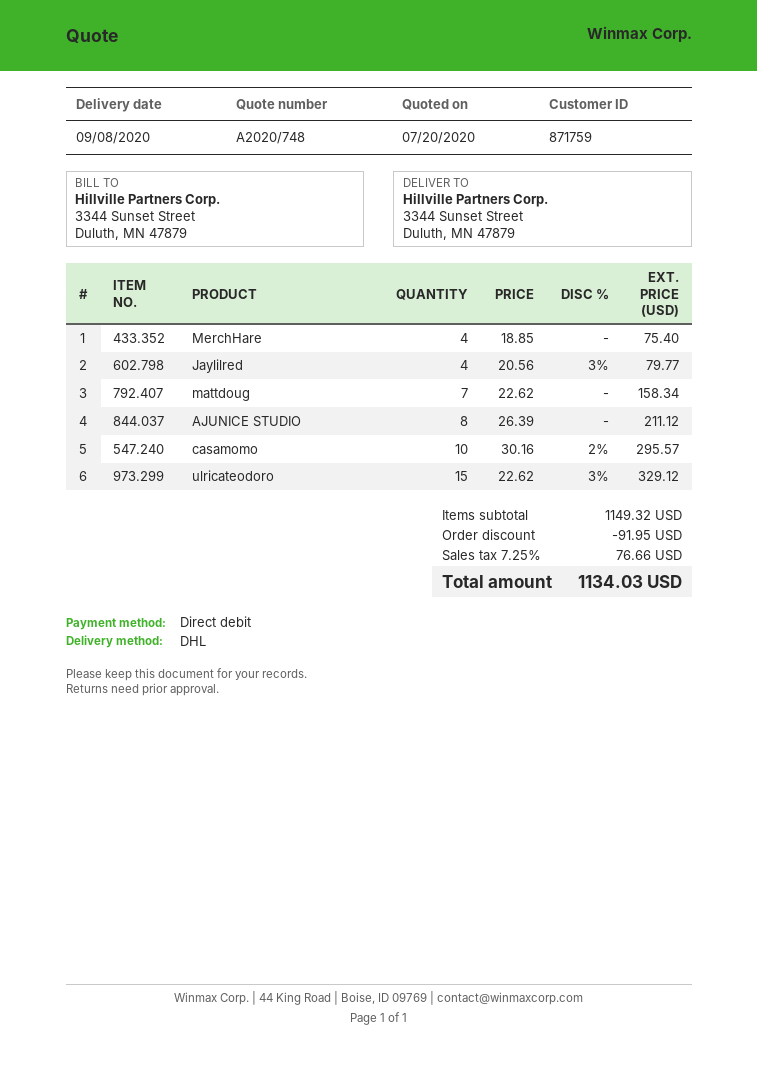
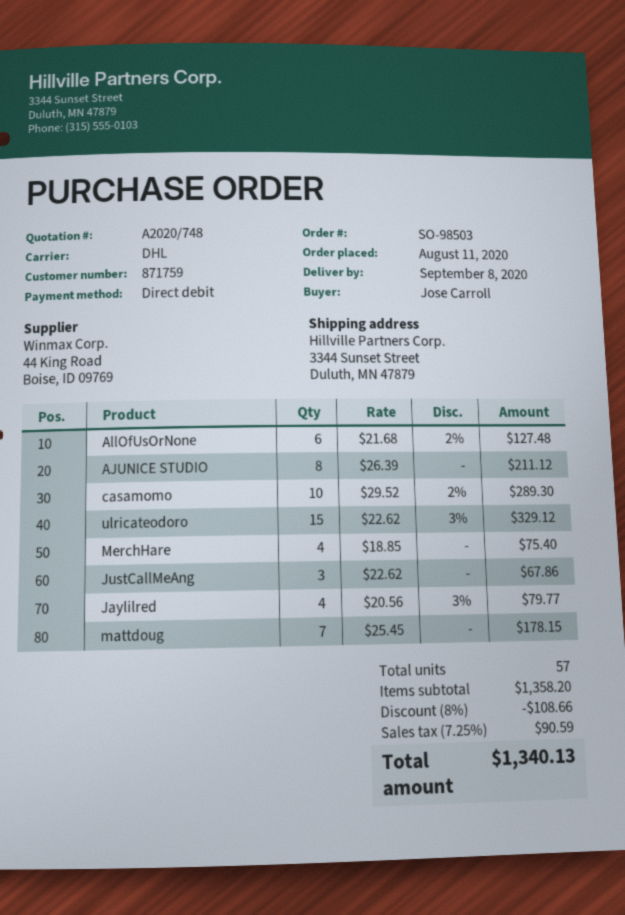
mattdoug: 7 x 22.62 = 158.34 -> 7 x 25.45 = 178.15
casamomo: 10 x 30.16 - 2% = 295.57 -> 10 x 29.52 - 2% = 289.30
AllOfUsOrNone: none -> 6 x 21.68 - 2% = 127.48
JustCallMeAng: none -> 3 x 22.62 = 67.86
subtotal: 1149.32 -> 1358.20
discount: 91.95 -> 108.66
tax: 7.25% = 76.66 -> 7.25% = 90.59
total: 1134.03 -> 1340.13

